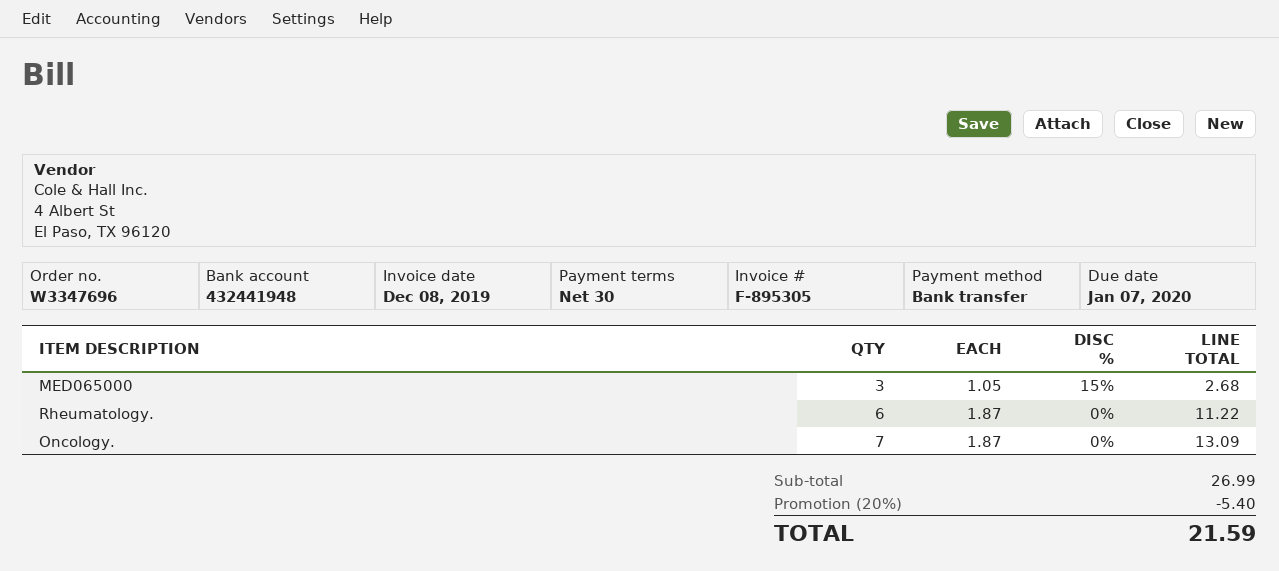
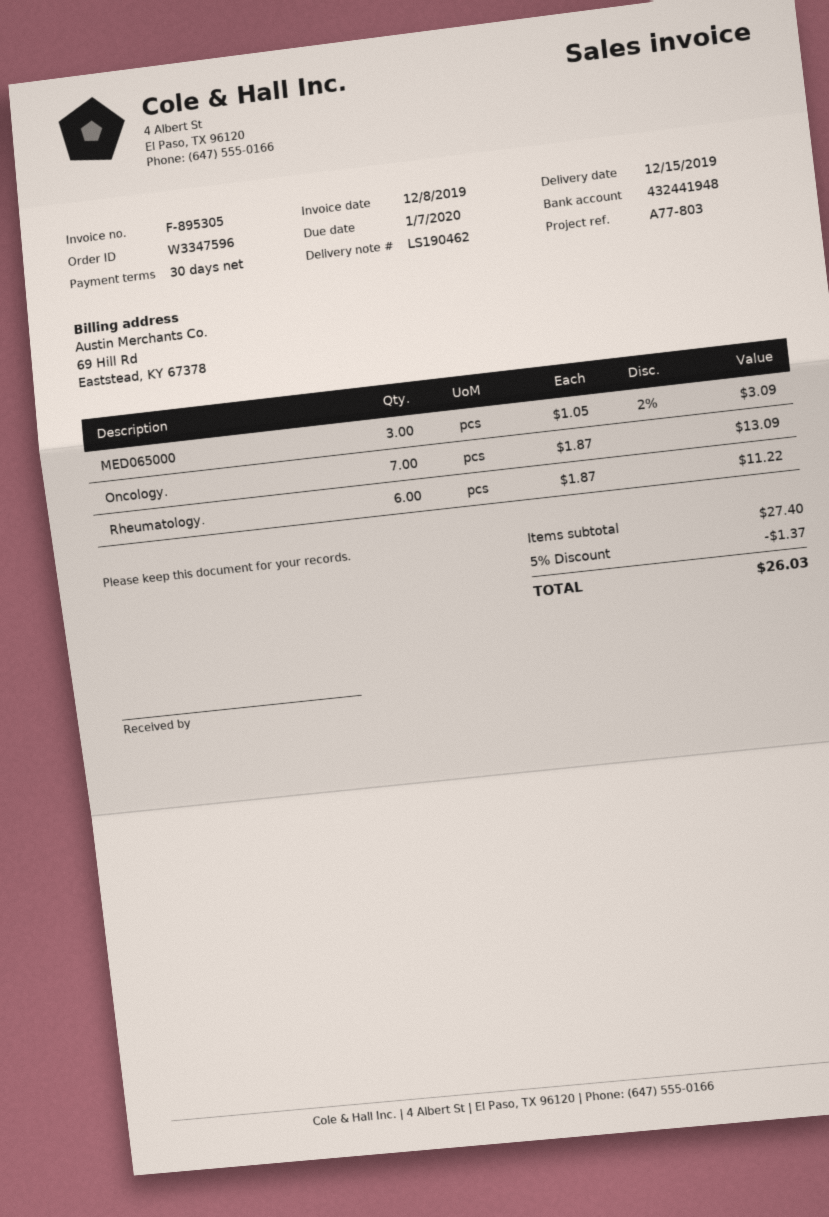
order number: W3347696 -> W3347596
MED065000: 3 x 1.05 - 15% = 2.68 -> 3 x 1.05 - 2% = 3.09
subtotal: 26.99 -> 27.40
discount: 20% = 5.40 -> 5% = 1.37
total: 21.59 -> 26.03

